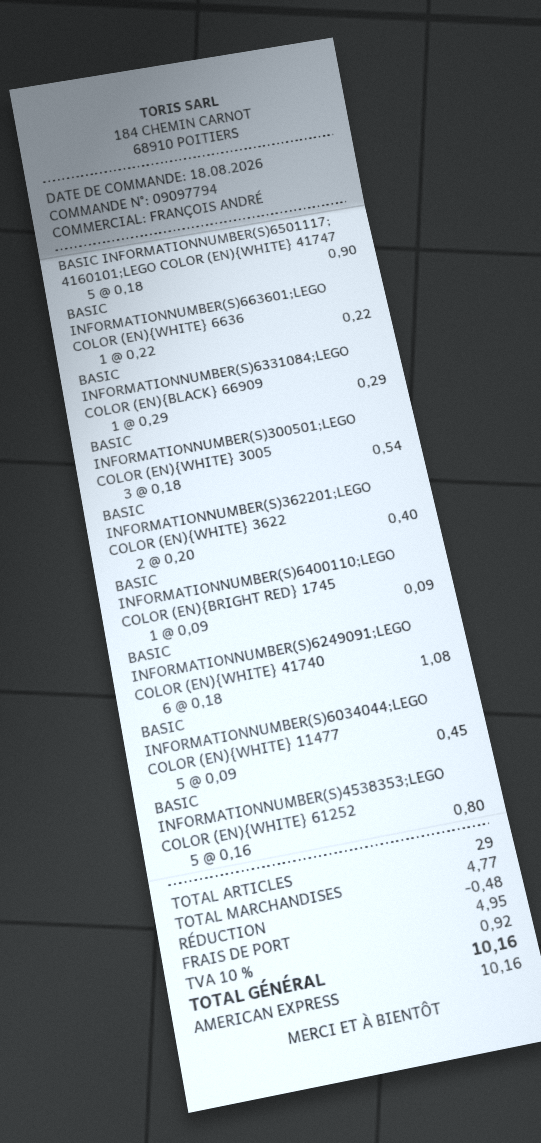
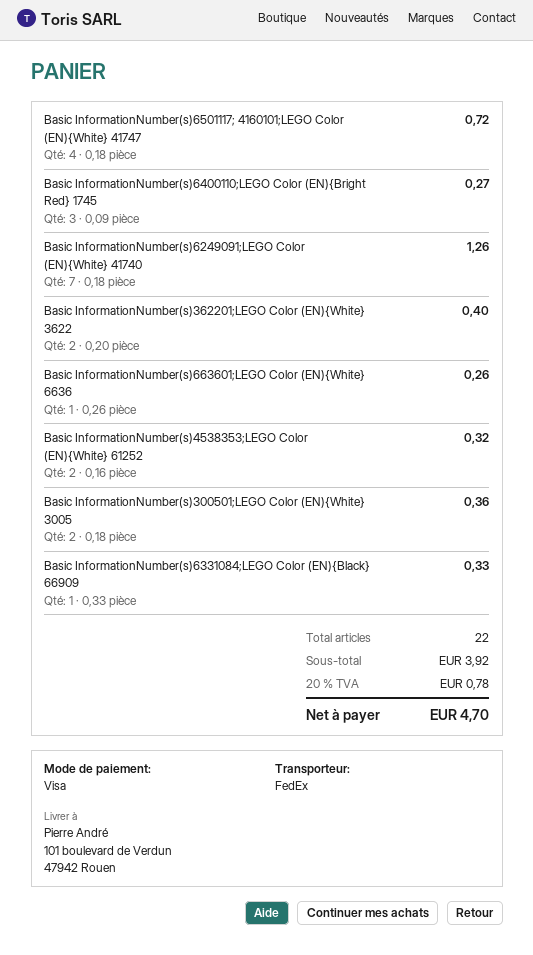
payment method: American Express -> Visa
BASIC INFORMATIONNUMBER(S)6501117; 4160101;LEGO COLOR (EN){WHITE} 41747: 5 x 0.18 = 0.90 -> 4 x 0.18 = 0.72
BASIC INFORMATIONNUMBER(S)663601;LEGO COLOR (EN){WHITE} 6636: 1 x 0.22 = 0.22 -> 1 x 0.26 = 0.26
BASIC INFORMATIONNUMBER(S)6331084;LEGO COLOR (EN){BLACK} 66909: 1 x 0.29 = 0.29 -> 1 x 0.33 = 0.33
BASIC INFORMATIONNUMBER(S)300501;LEGO COLOR (EN){WHITE} 3005: 3 x 0.18 = 0.54 -> 2 x 0.18 = 0.36
BASIC INFORMATIONNUMBER(S)6400110;LEGO COLOR (EN){BRIGHT RED} 1745: 1 x 0.09 = 0.09 -> 3 x 0.09 = 0.27
BASIC INFORMATIONNUMBER(S)6249091;LEGO COLOR (EN){WHITE} 41740: 6 x 0.18 = 1.08 -> 7 x 0.18 = 1.26
BASIC INFORMATIONNUMBER(S)6034044;LEGO COLOR (EN){WHITE} 11477: 5 x 0.09 = 0.45 -> none
BASIC INFORMATIONNUMBER(S)4538353;LEGO COLOR (EN){WHITE} 61252: 5 x 0.16 = 0.80 -> 2 x 0.16 = 0.32
total quantity: 29 -> 22
subtotal: 4.77 -> 3.92
discount: 0.48 -> none
shipping: 4.95 -> none
tax: 10% = 0.92 -> 20% = 0.78
total: 10.16 -> 4.70

